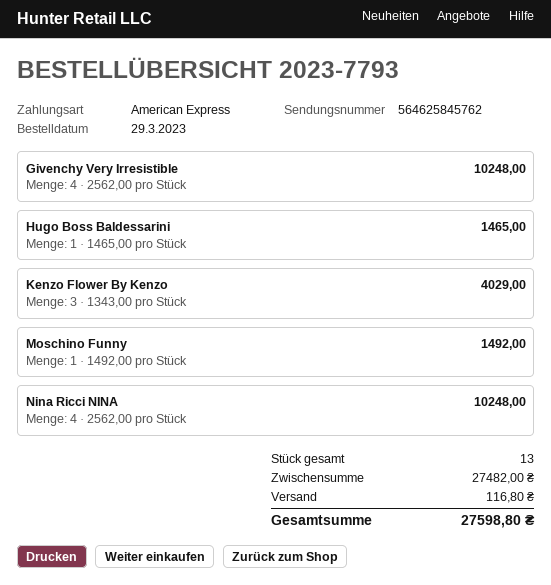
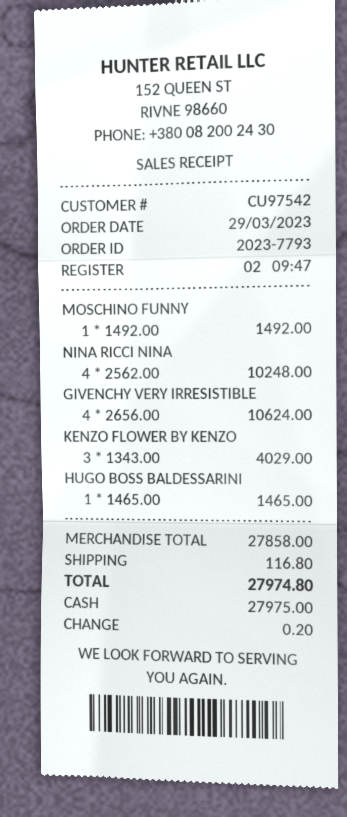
payment method: American Express -> cash
Givenchy Very Irresistible: 4 x 2562.00 = 10248.00 -> 4 x 2656.00 = 10624.00
subtotal: 27482.00 -> 27858.00
total: 27598.80 -> 27974.80

